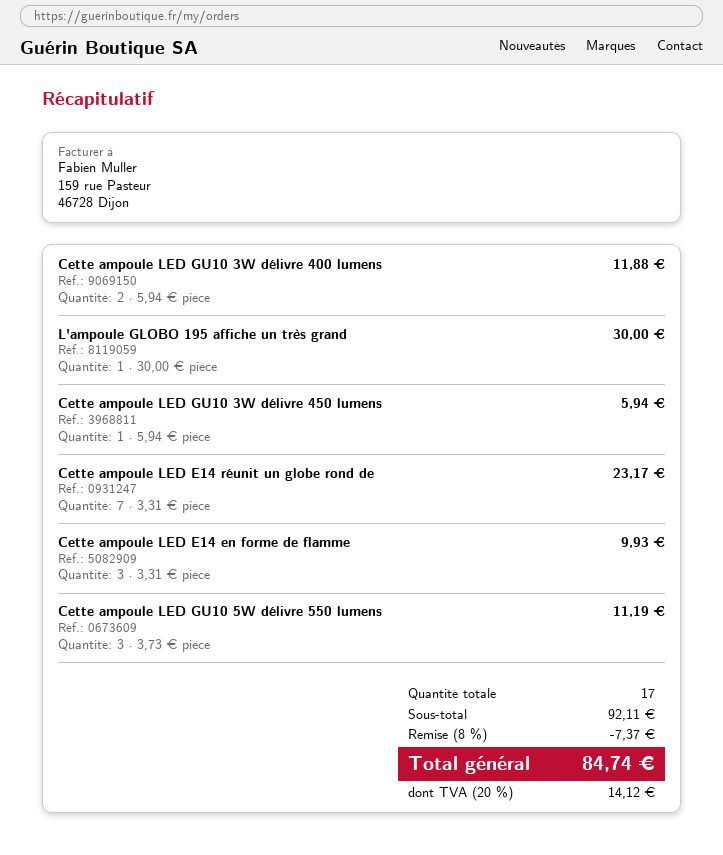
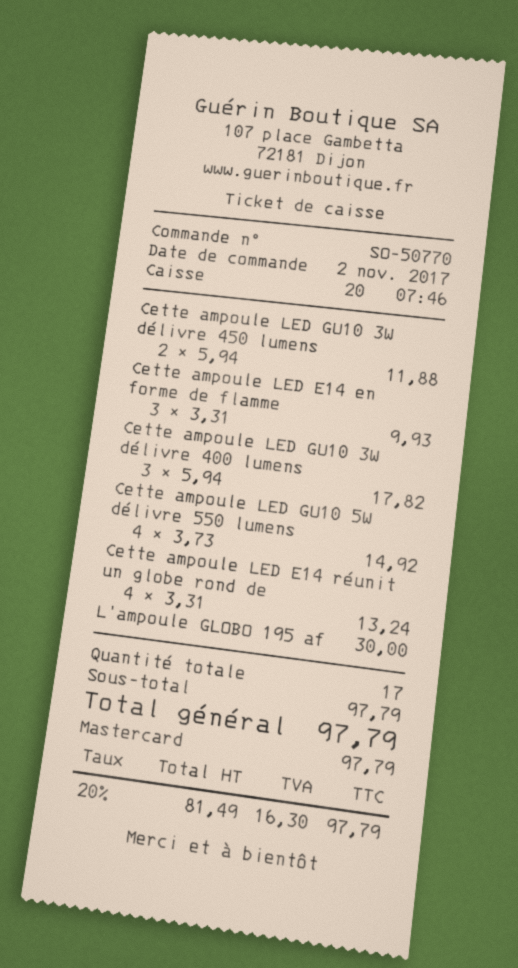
Cette ampoule LED GU10 3W délivre 400 lumens: 2 x 5.94 = 11.88 -> 3 x 5.94 = 17.82
Cette ampoule LED GU10 3W délivre 450 lumens: 1 x 5.94 = 5.94 -> 2 x 5.94 = 11.88
Cette ampoule LED E14 réunit un globe rond de: 7 x 3.31 = 23.17 -> 4 x 3.31 = 13.24
Cette ampoule LED GU10 5W délivre 550 lumens: 3 x 3.73 = 11.19 -> 4 x 3.73 = 14.92
subtotal: 92.11 -> 97.79
discount: 8% = 7.37 -> none
tax: 20% = 14.12 -> 20% = 16.30
total: 84.74 -> 97.79

